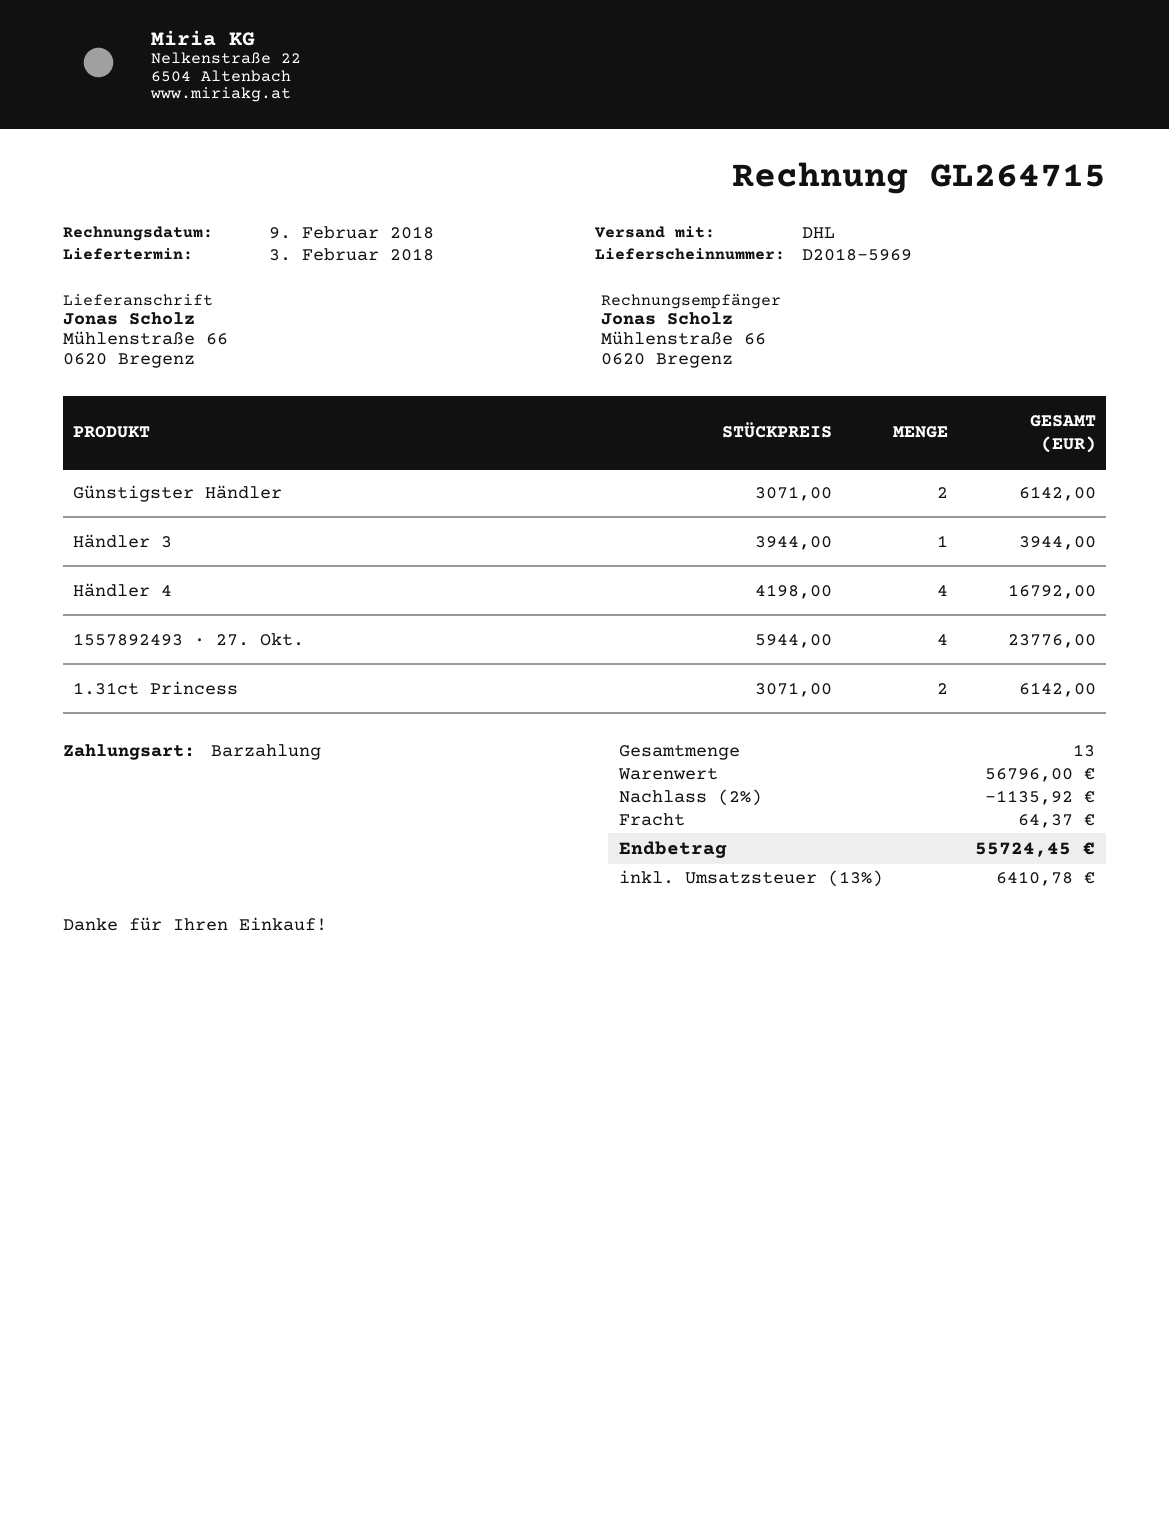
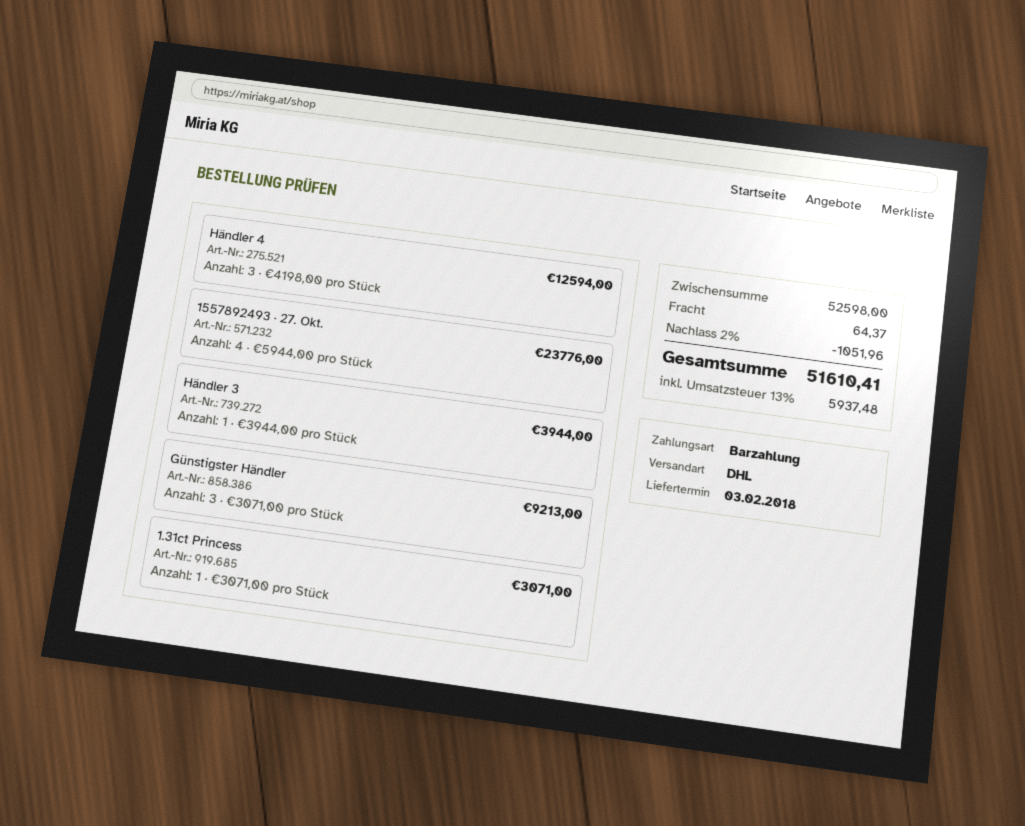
Günstigster Händler: 2 x 3071.00 = 6142.00 -> 3 x 3071.00 = 9213.00
Händler 4: 4 x 4198.00 = 16792.00 -> 3 x 4198.00 = 12594.00
1.31ct Princess: 2 x 3071.00 = 6142.00 -> 1 x 3071.00 = 3071.00
subtotal: 56796.00 -> 52598.00
discount: 2% = 1135.92 -> 2% = 1051.96
tax: 13% = 6410.78 -> 13% = 5937.48
total: 55724.45 -> 51610.41

